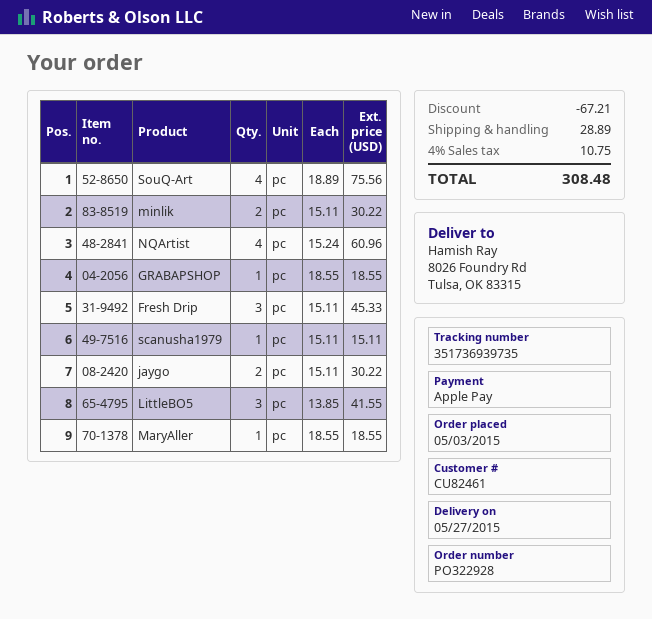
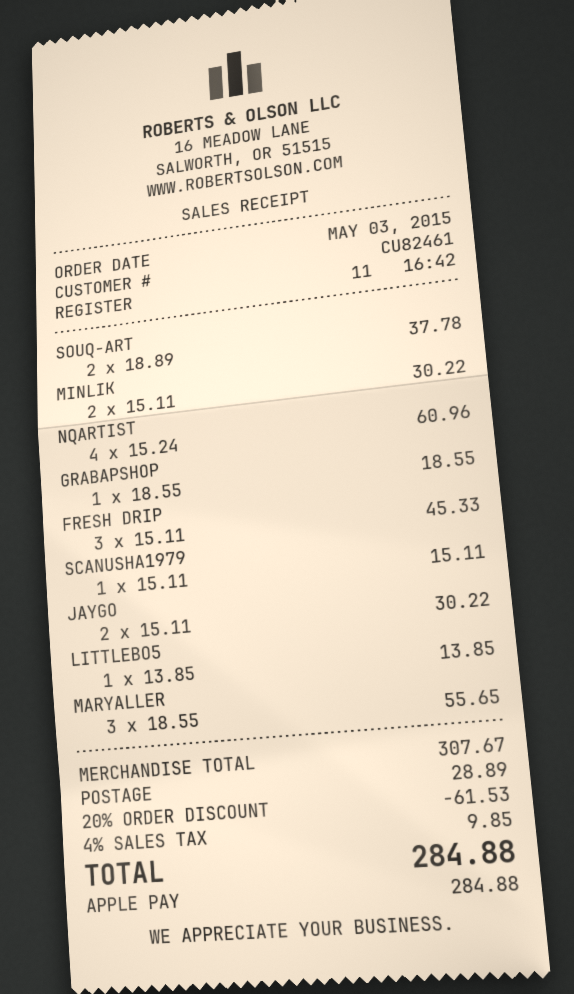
SouQ-Art: 4 x 18.89 = 75.56 -> 2 x 18.89 = 37.78
LittleBO5: 3 x 13.85 = 41.55 -> 1 x 13.85 = 13.85
MaryAller: 1 x 18.55 = 18.55 -> 3 x 18.55 = 55.65
discount: 67.21 -> 61.53
tax: 4% = 10.75 -> 4% = 9.85
total: 308.48 -> 284.88

